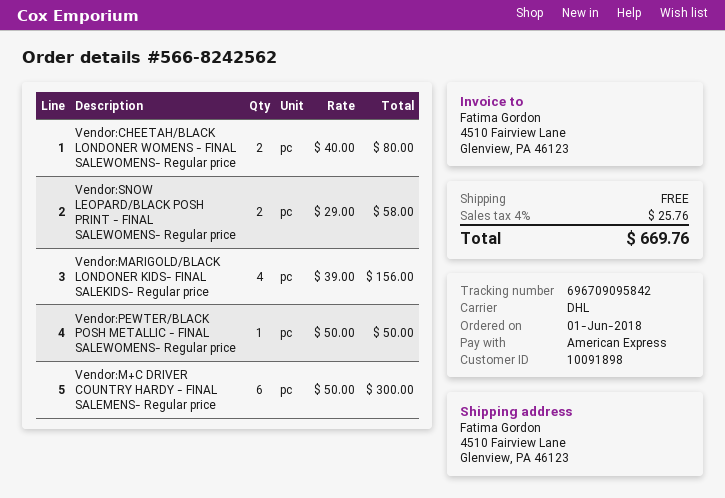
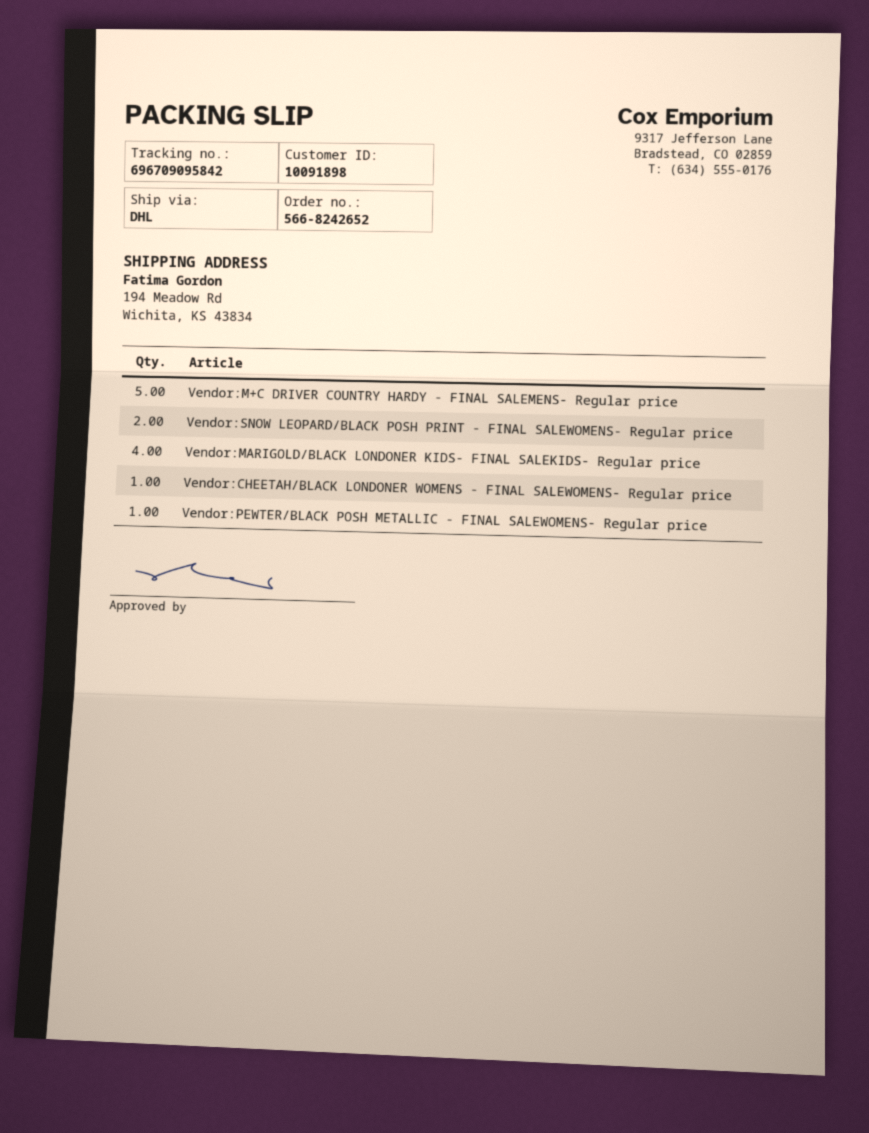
order number: 566-8242562 -> 566-8242652
ship to: 4510 Fairview Lane, Glenview, PA 46123 -> 194 Meadow Rd, Wichita, KS 43834
Vendor:CHEETAH/BLACK LONDONER WOMENS - FINAL SALEWOMENS- Regular price: 2 -> 1
Vendor:M+C DRIVER COUNTRY HARDY - FINAL SALEMENS- Regular price: 6 -> 5

